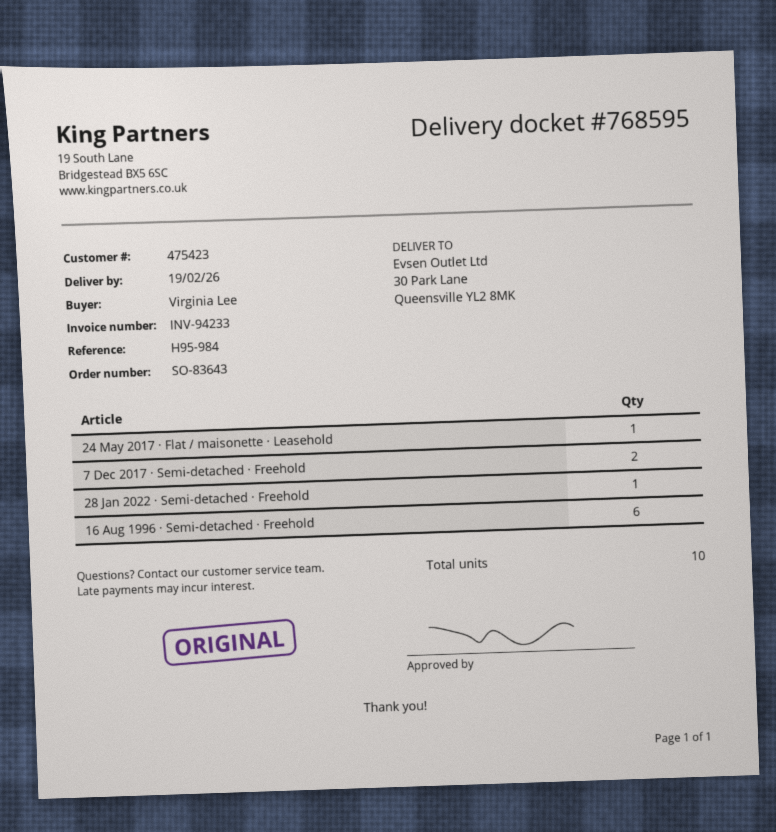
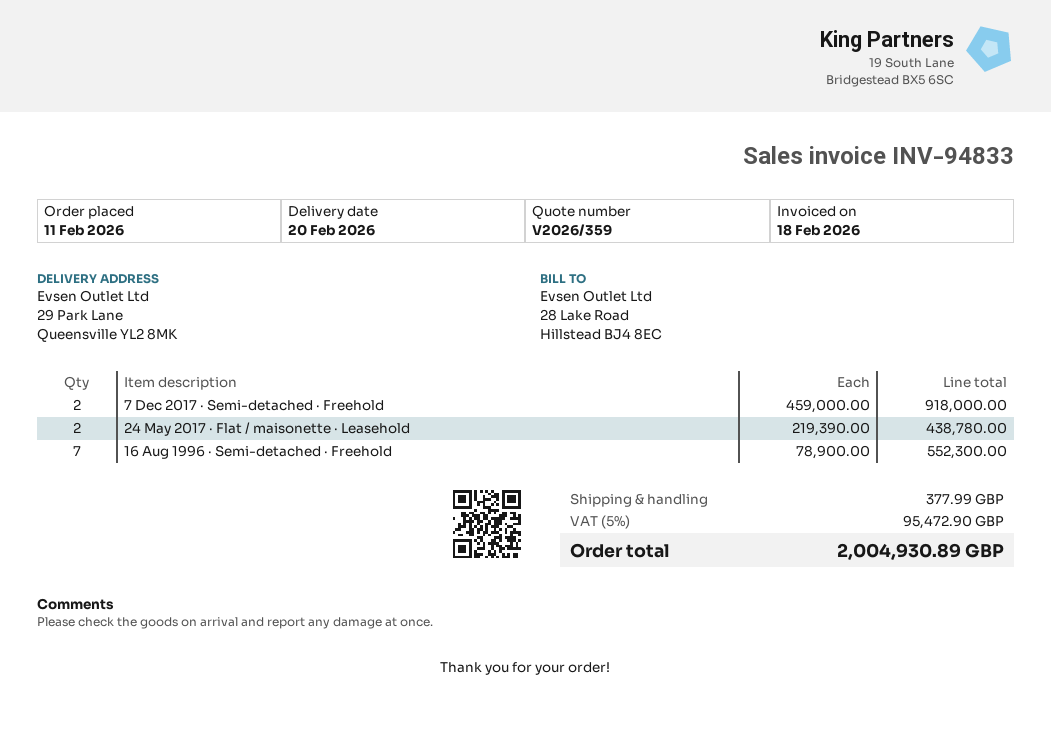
delivery date: 2026-02-19 -> 2026-02-20
invoice number: INV-94233 -> INV-94833
ship to: 30 Park Lane, Queensville YL2 8MK -> 29 Park Lane, Queensville YL2 8MK
24 May 2017 · Flat / maisonette · Leasehold: 1 -> 2
28 Jan 2022 · Semi-detached · Freehold: 1 -> none
16 Aug 1996 · Semi-detached · Freehold: 6 -> 7

